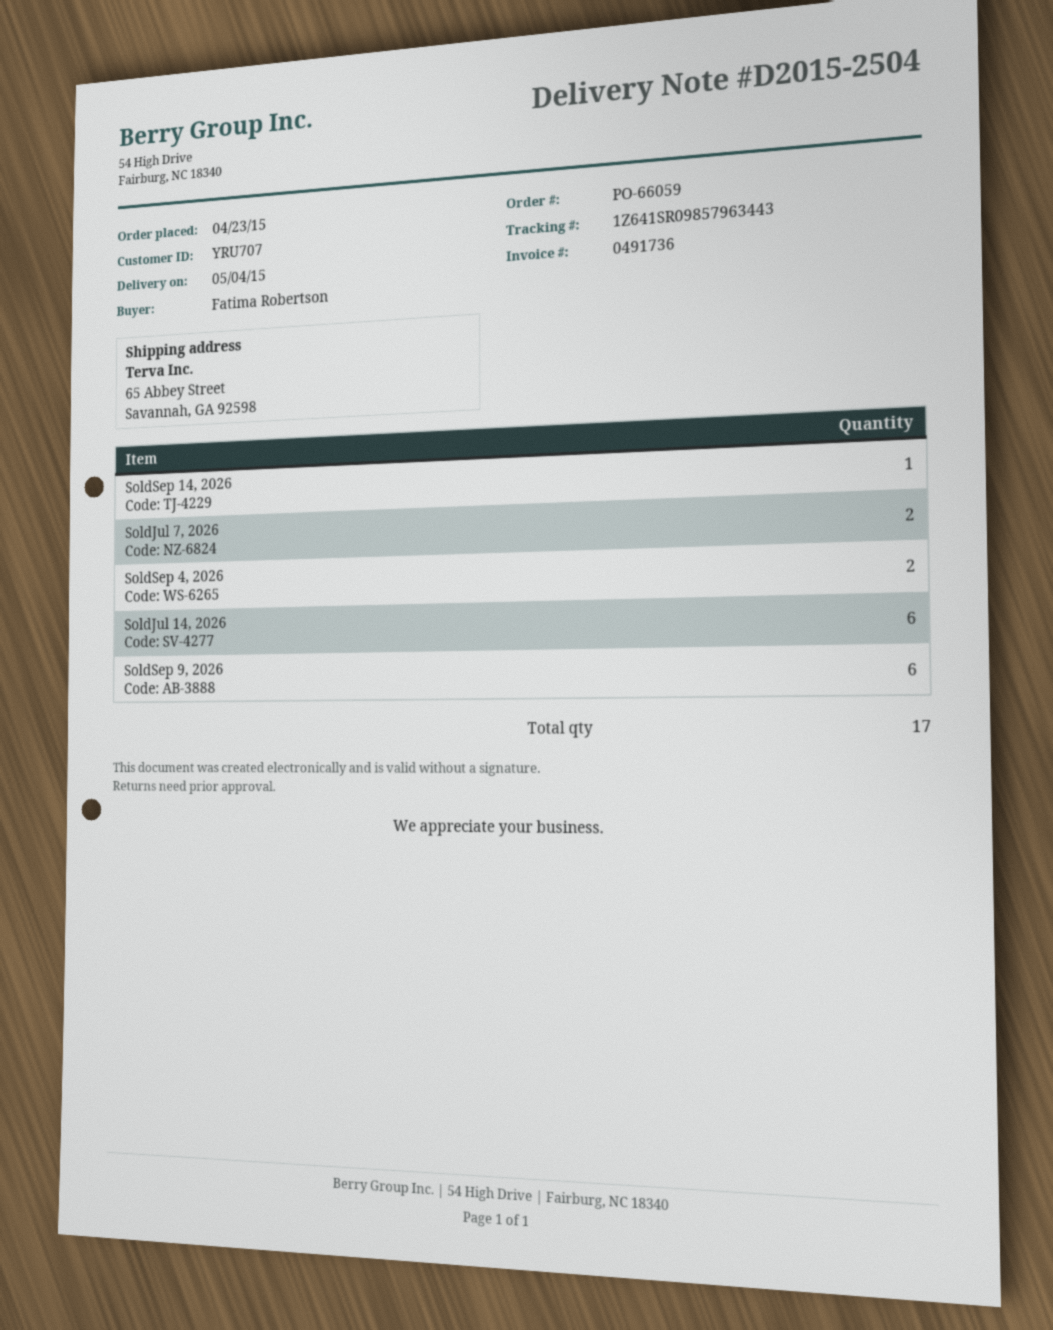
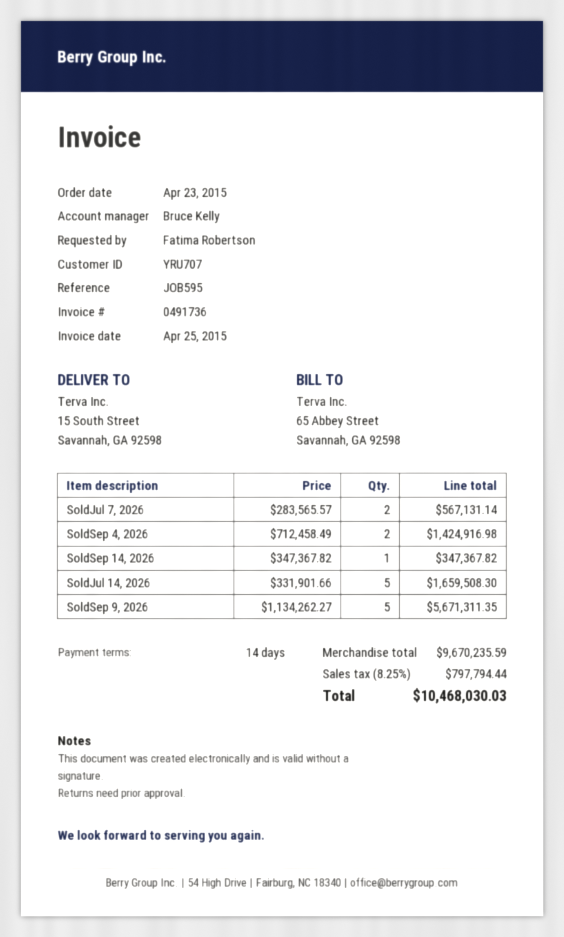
ship to: 65 Abbey Street, Savannah, GA 92598 -> 15 South Street, Savannah, GA 92598
SoldJul 14, 2026: 6 -> 5
SoldSep 9, 2026: 6 -> 5

